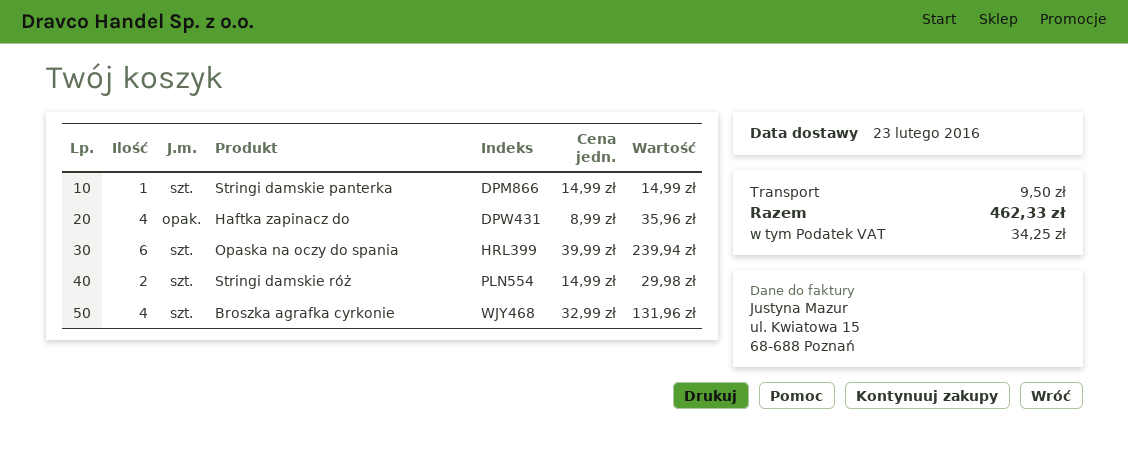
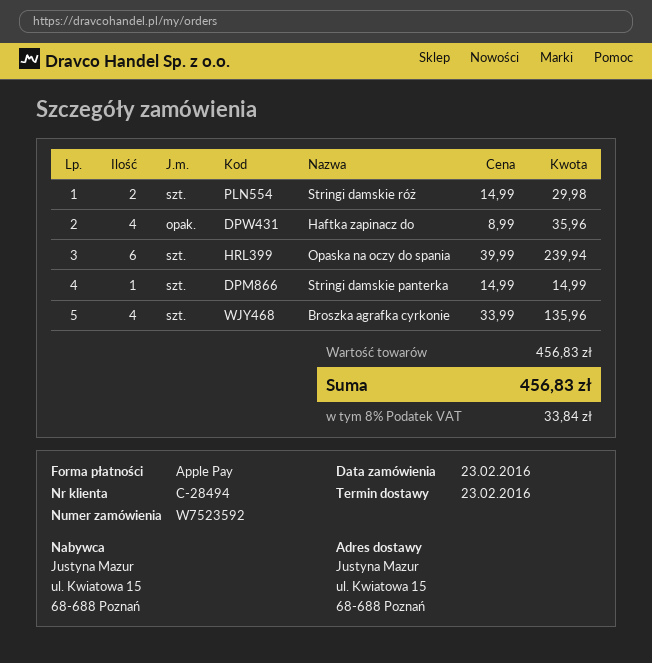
Broszka agrafka cyrkonie: 4 x 32.99 = 131.96 -> 4 x 33.99 = 135.96
shipping: 9.50 -> none
tax: 34.25 -> 33.84
total: 462.33 -> 456.83

